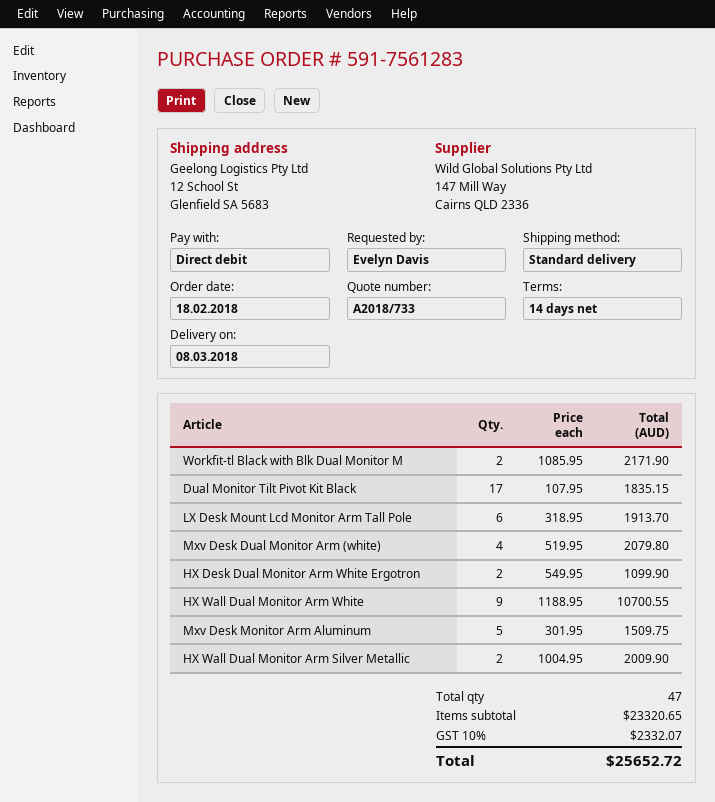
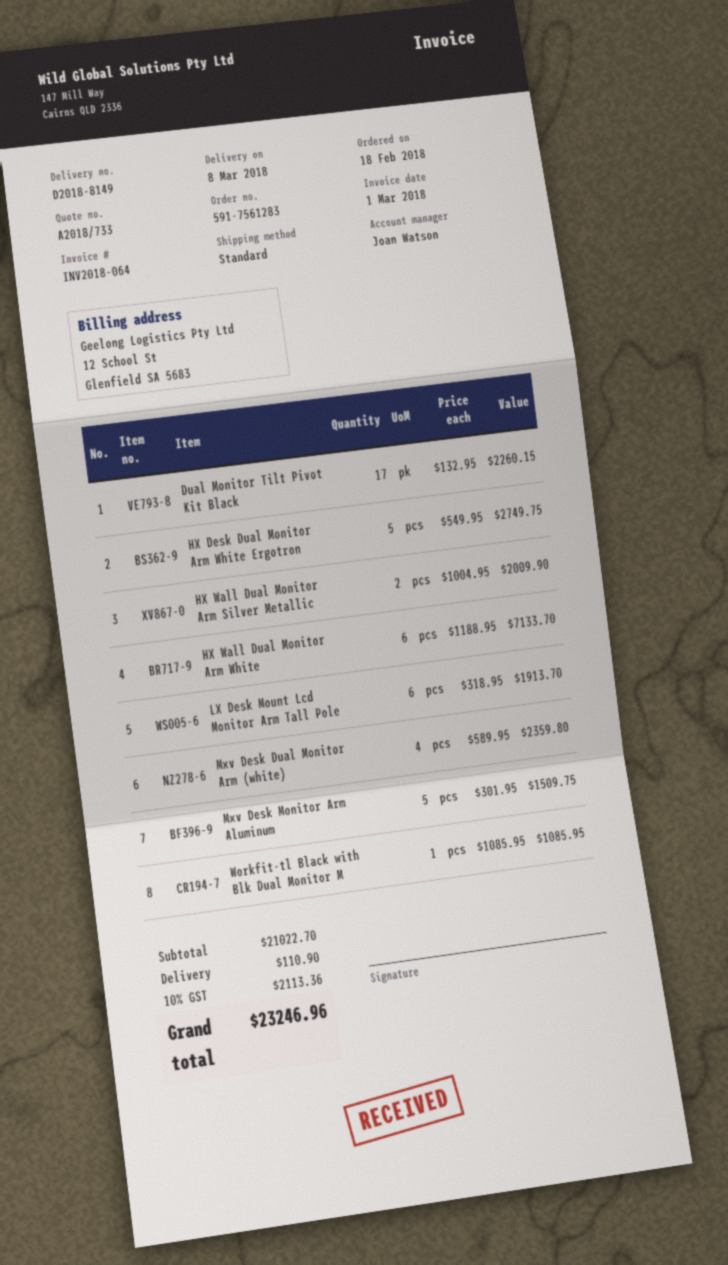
Workfit-tl Black with Blk Dual Monitor M: 2 x 1085.95 = 2171.90 -> 1 x 1085.95 = 1085.95
Dual Monitor Tilt Pivot Kit Black: 17 x 107.95 = 1835.15 -> 17 x 132.95 = 2260.15
Mxv Desk Dual Monitor Arm (white): 4 x 519.95 = 2079.80 -> 4 x 589.95 = 2359.80
HX Desk Dual Monitor Arm White Ergotron: 2 x 549.95 = 1099.90 -> 5 x 549.95 = 2749.75
HX Wall Dual Monitor Arm White: 9 x 1188.95 = 10700.55 -> 6 x 1188.95 = 7133.70
subtotal: 23320.65 -> 21022.70
shipping: none -> 110.90
tax: 10% = 2332.07 -> 10% = 2113.36
total: 25652.72 -> 23246.96

